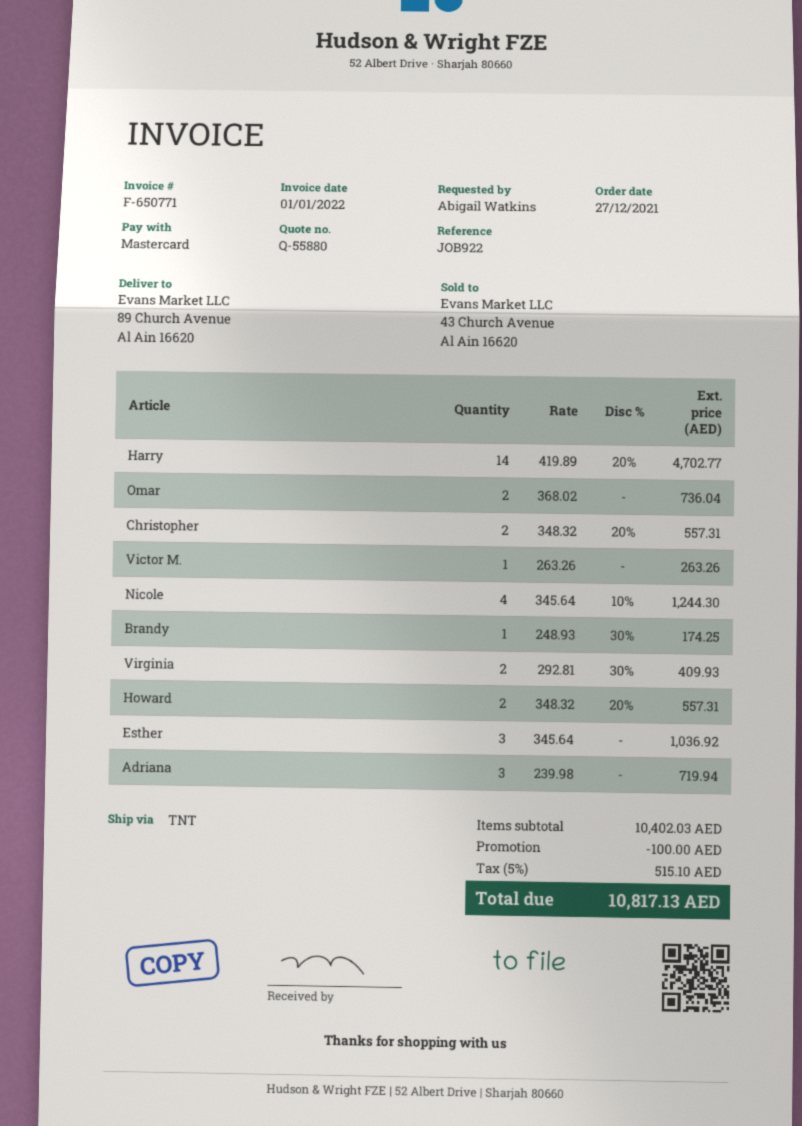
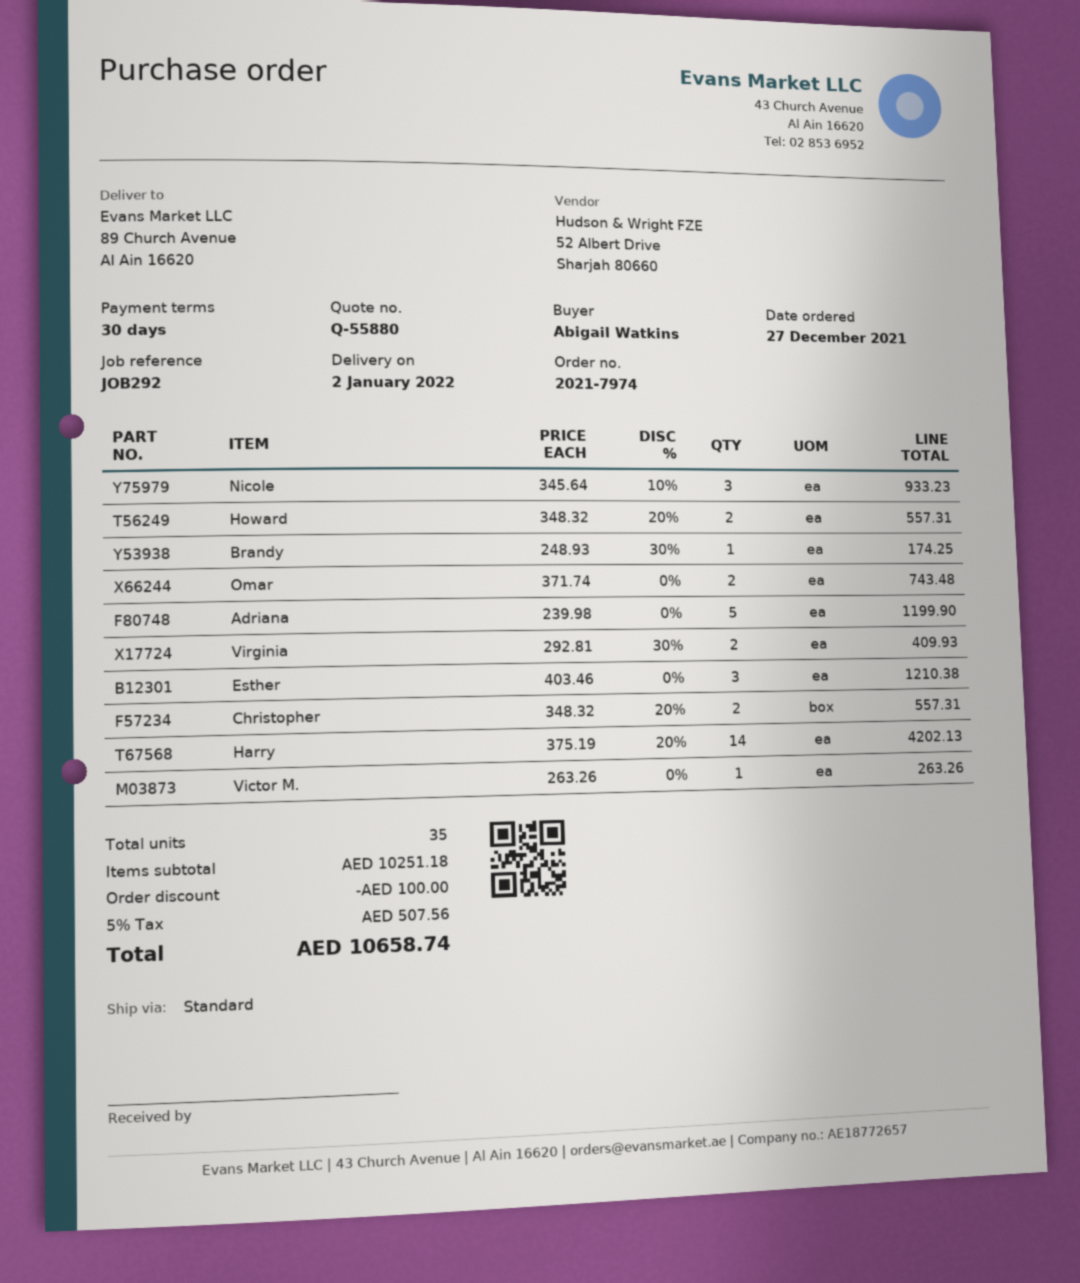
reference: JOB922 -> JOB292
shipping method: TNT -> standard
Harry: 14 x 419.89 - 20% = 4702.77 -> 14 x 375.19 - 20% = 4202.13
Omar: 2 x 368.02 = 736.04 -> 2 x 371.74 = 743.48
Nicole: 4 x 345.64 - 10% = 1244.30 -> 3 x 345.64 - 10% = 933.23
Esther: 3 x 345.64 = 1036.92 -> 3 x 403.46 = 1210.38
Adriana: 3 x 239.98 = 719.94 -> 5 x 239.98 = 1199.90
subtotal: 10402.03 -> 10251.18
tax: 5% = 515.10 -> 5% = 507.56
total: 10817.13 -> 10658.74

